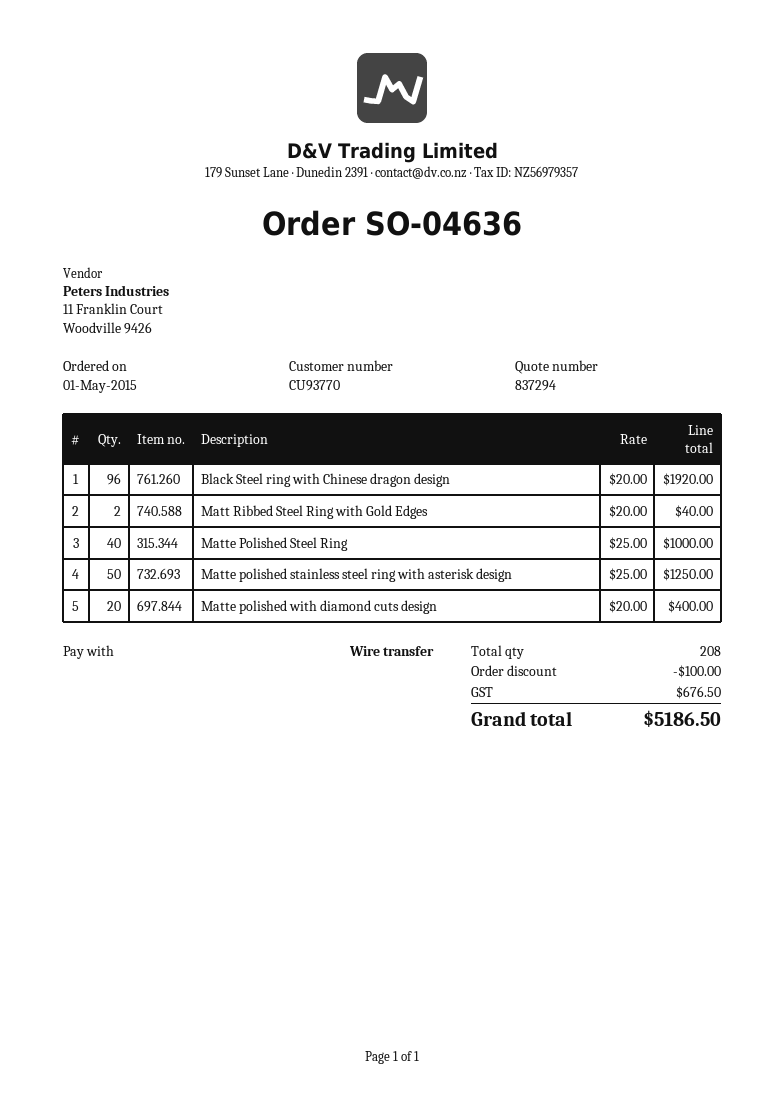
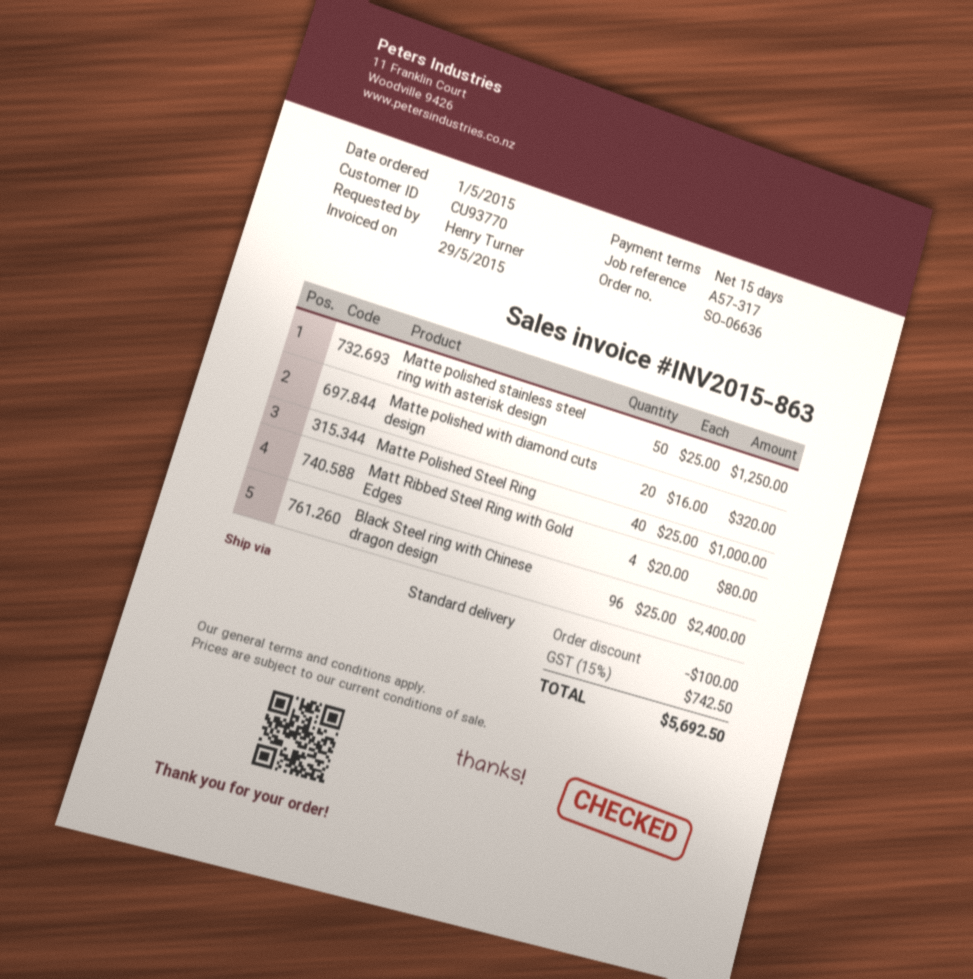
order number: SO-04636 -> SO-06636
Black Steel ring with Chinese dragon design: 96 x 20.00 = 1920.00 -> 96 x 25.00 = 2400.00
Matt Ribbed Steel Ring with Gold Edges: 2 x 20.00 = 40.00 -> 4 x 20.00 = 80.00
Matte polished with diamond cuts design: 20 x 20.00 = 400.00 -> 20 x 16.00 = 320.00
tax: 676.50 -> 742.50
total: 5186.50 -> 5692.50

